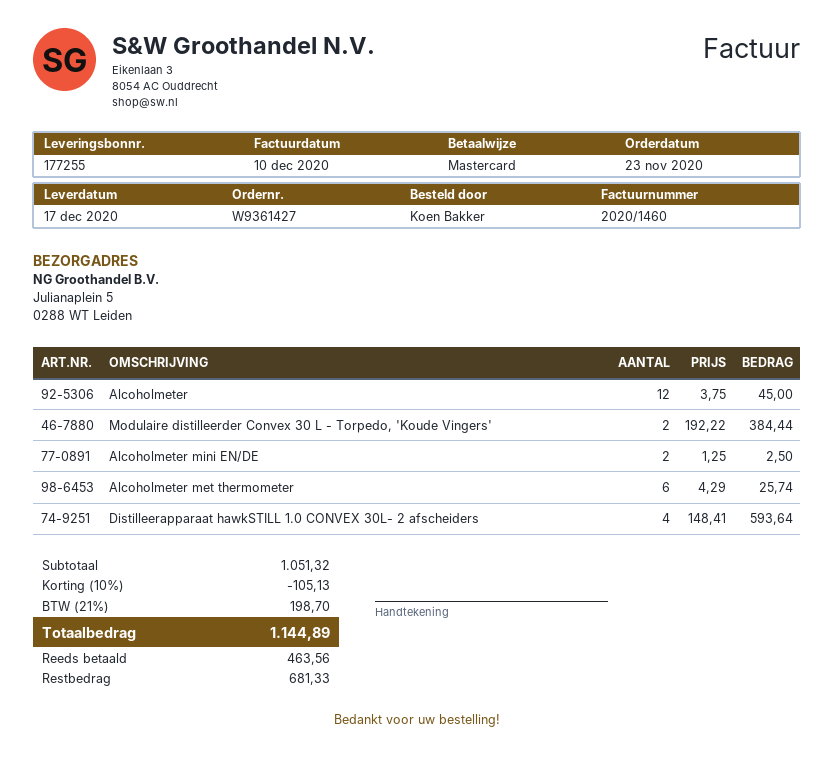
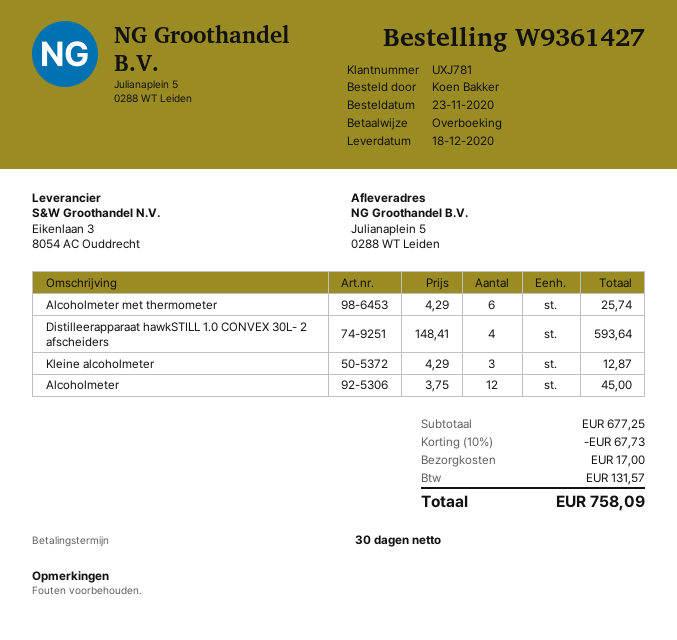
delivery date: 2020-12-17 -> 2020-12-18
payment method: Mastercard -> bank transfer
Modulaire distilleerder Convex 30 L - Torpedo, 'Koude Vingers': 2 x 192.22 = 384.44 -> none
Alcoholmeter mini EN/DE: 2 x 1.25 = 2.50 -> none
Kleine alcoholmeter: none -> 3 x 4.29 = 12.87
subtotal: 1051.32 -> 677.25
discount: 10% = 105.13 -> 10% = 67.73
shipping: none -> 17.00
tax: 198.70 -> 131.57
total: 1144.89 -> 758.09

